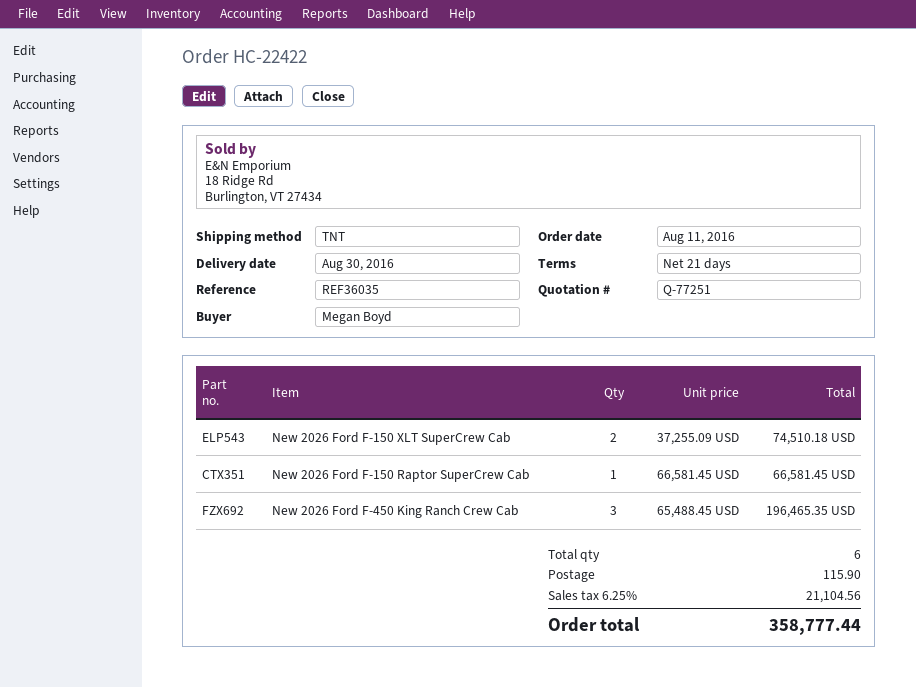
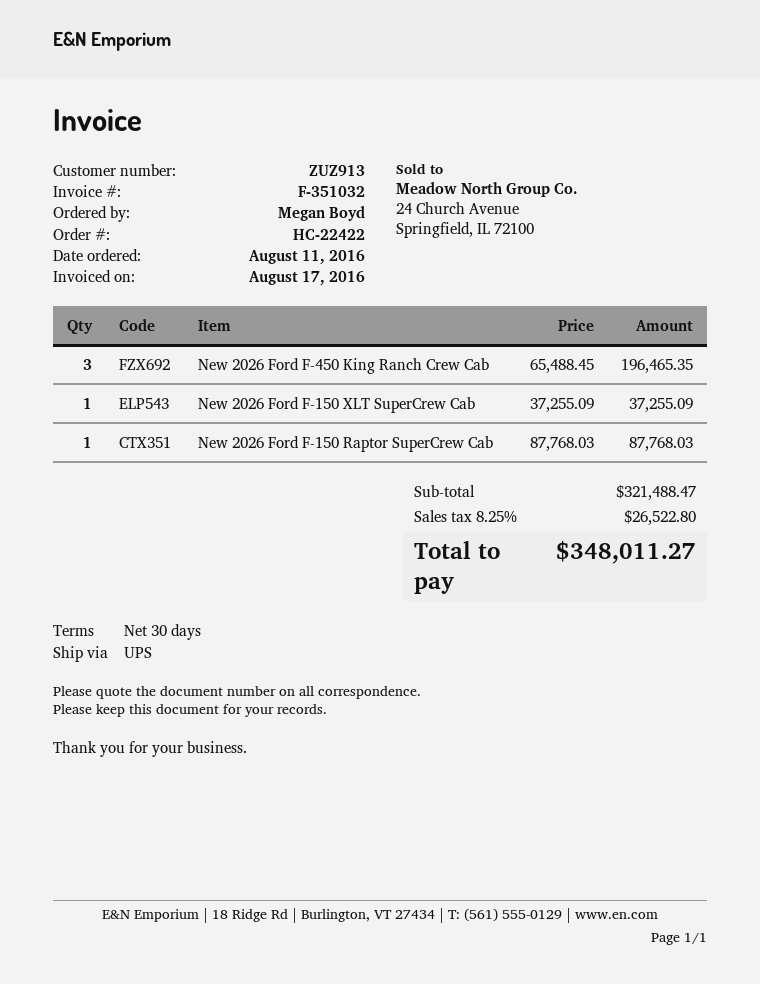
payment terms: 21 days -> 30 days
shipping method: TNT -> UPS
New 2026 Ford F-150 XLT SuperCrew Cab: 2 x 37255.09 = 74510.18 -> 1 x 37255.09 = 37255.09
New 2026 Ford F-150 Raptor SuperCrew Cab: 1 x 66581.45 = 66581.45 -> 1 x 87768.03 = 87768.03
shipping: 115.90 -> none
tax: 6.25% = 21104.56 -> 8.25% = 26522.80
total: 358777.44 -> 348011.27

